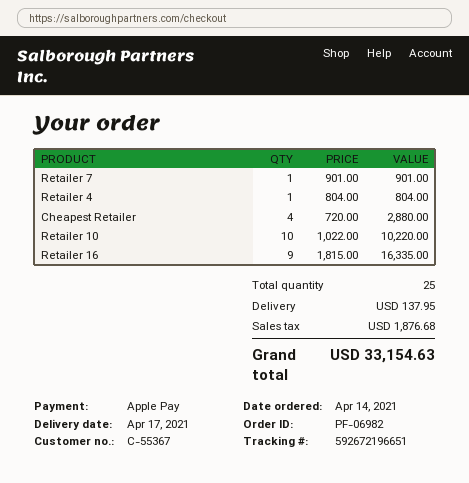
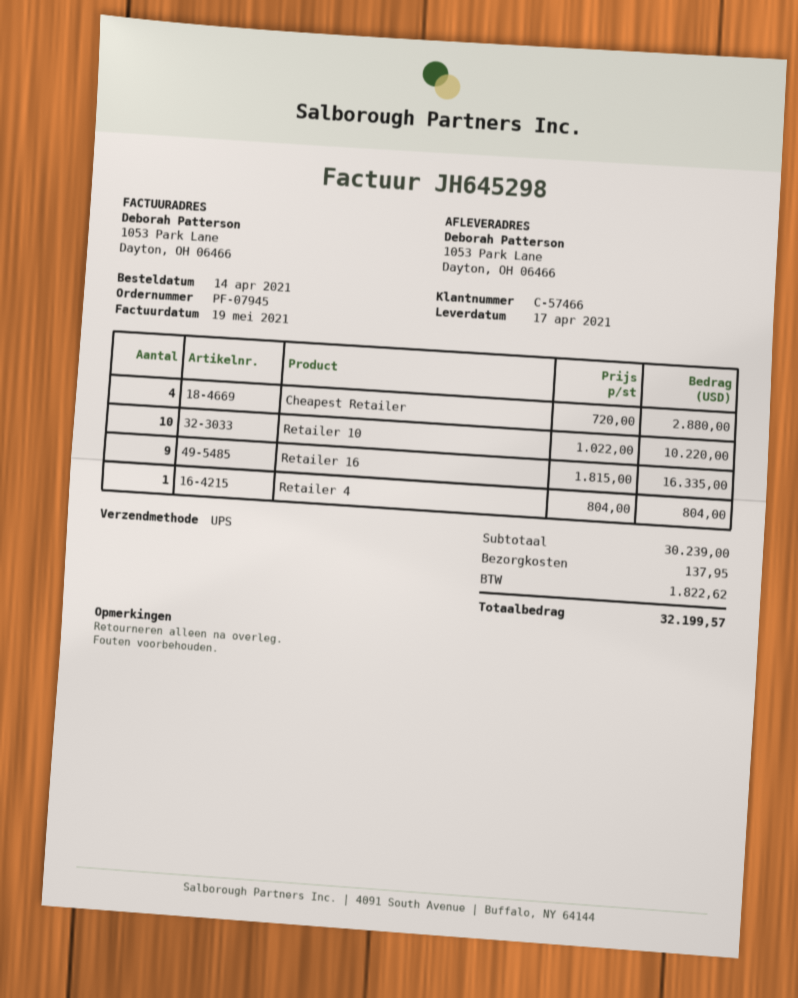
order number: PF-06982 -> PF-07945
customer number: C-55367 -> C-57466
Retailer 7: 1 x 901.00 = 901.00 -> none
tax: 1876.68 -> 1822.62
total: 33154.63 -> 32199.57

